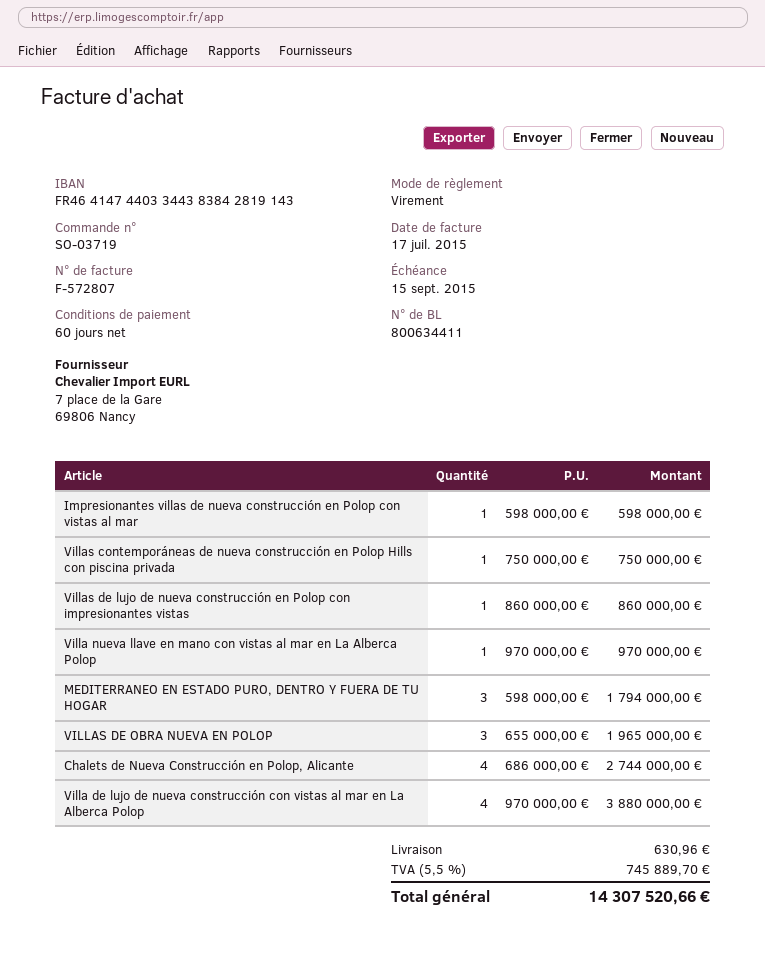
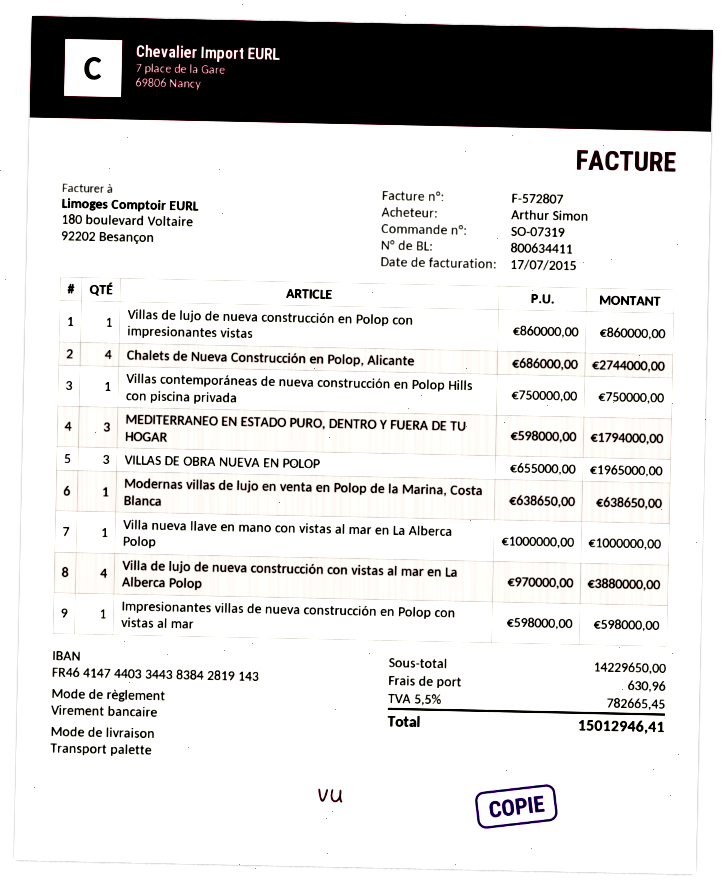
order number: SO-03719 -> SO-07319
Villa nueva llave en mano con vistas al mar en La Alberca Polop: 1 x 970000.00 = 970000.00 -> 1 x 1000000.00 = 1000000.00
Modernas villas de lujo en venta en Polop de la Marina, Costa Blanca: none -> 1 x 638650.00 = 638650.00
tax: 5.5% = 745889.70 -> 5.5% = 782665.45
total: 14307520.66 -> 15012946.41

